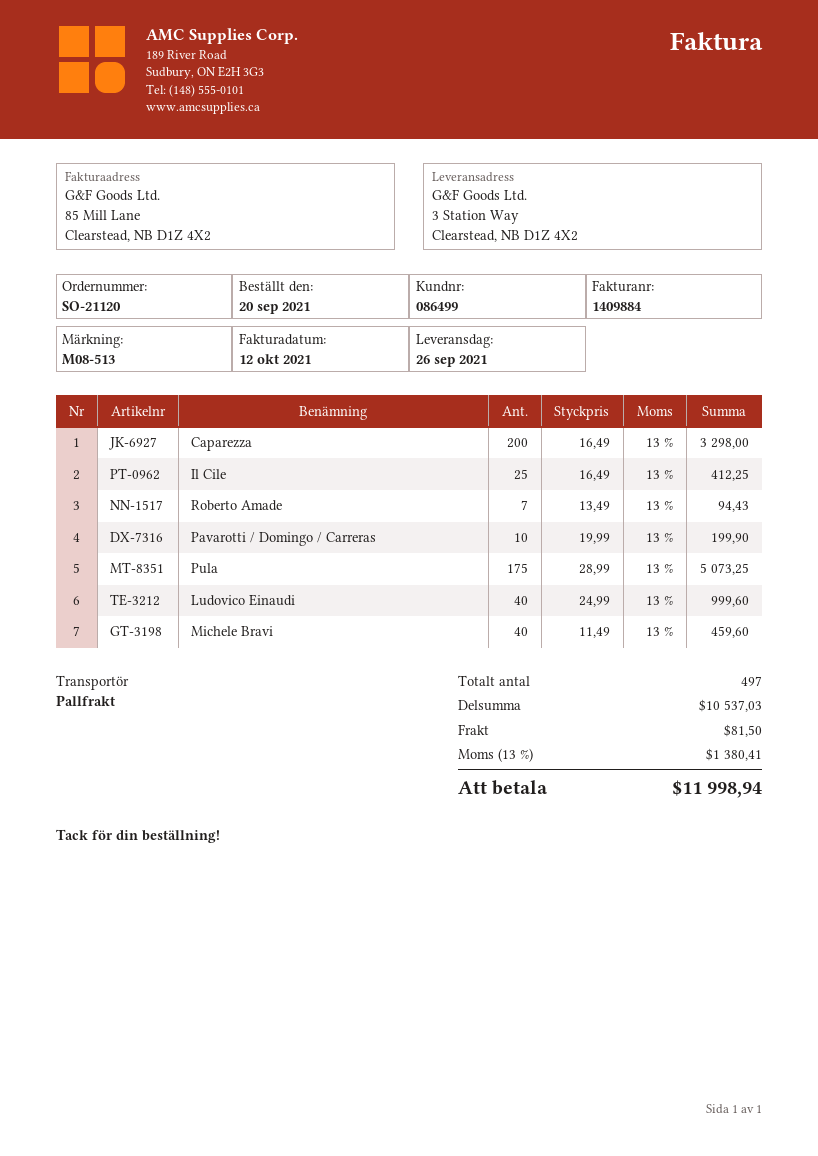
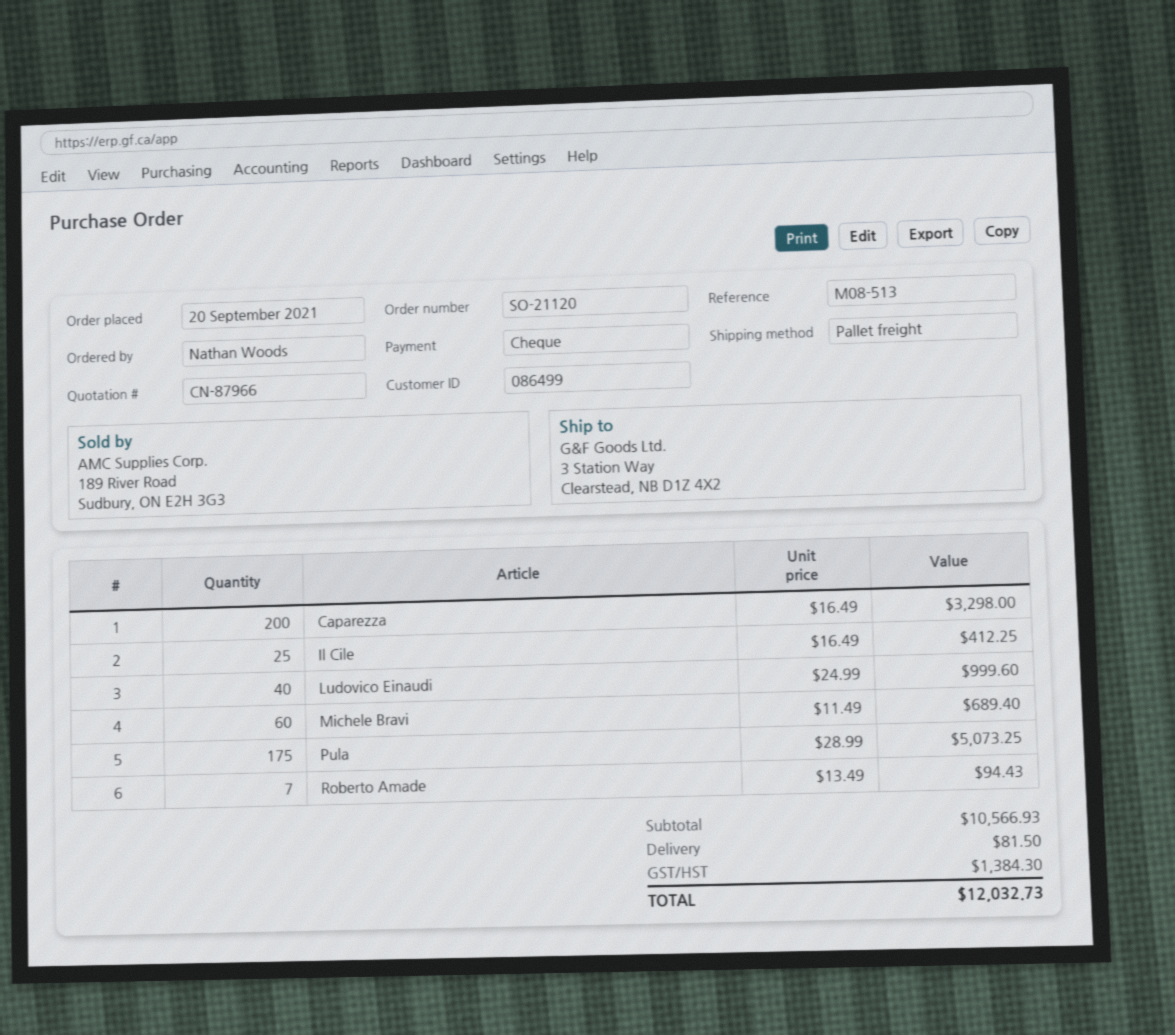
Pavarotti / Domingo / Carreras: 10 x 19.99 = 199.90 -> none
Michele Bravi: 40 x 11.49 = 459.60 -> 60 x 11.49 = 689.40
subtotal: 10537.03 -> 10566.93
tax: 1380.41 -> 1384.30
total: 11998.94 -> 12032.73

